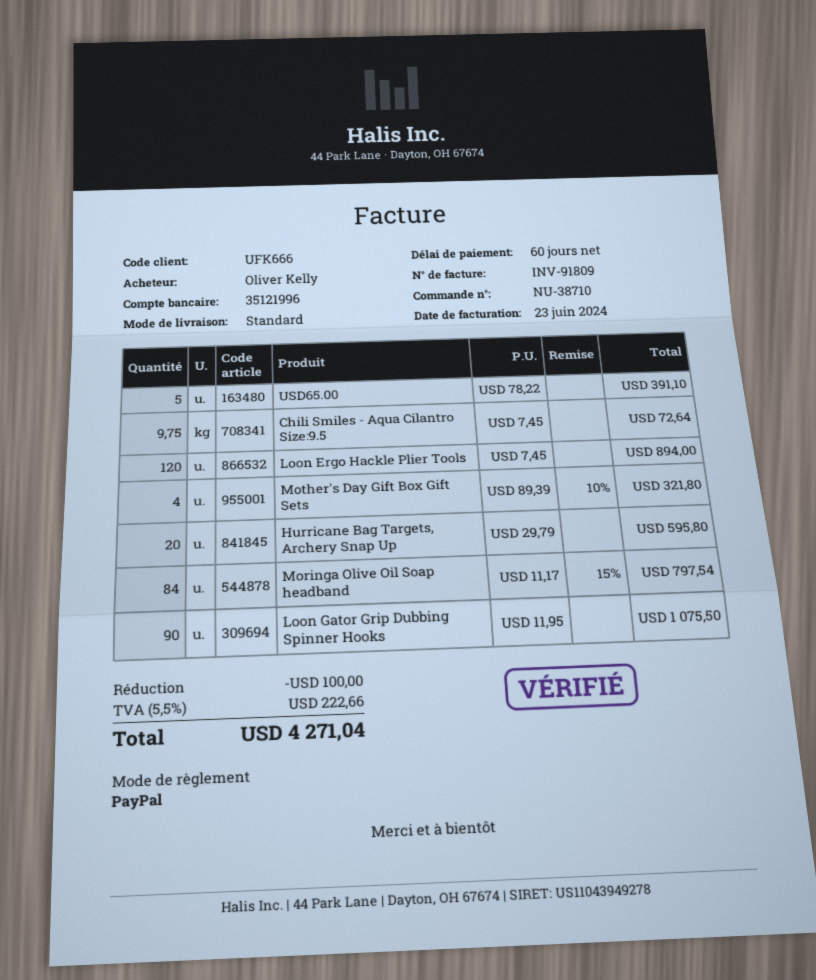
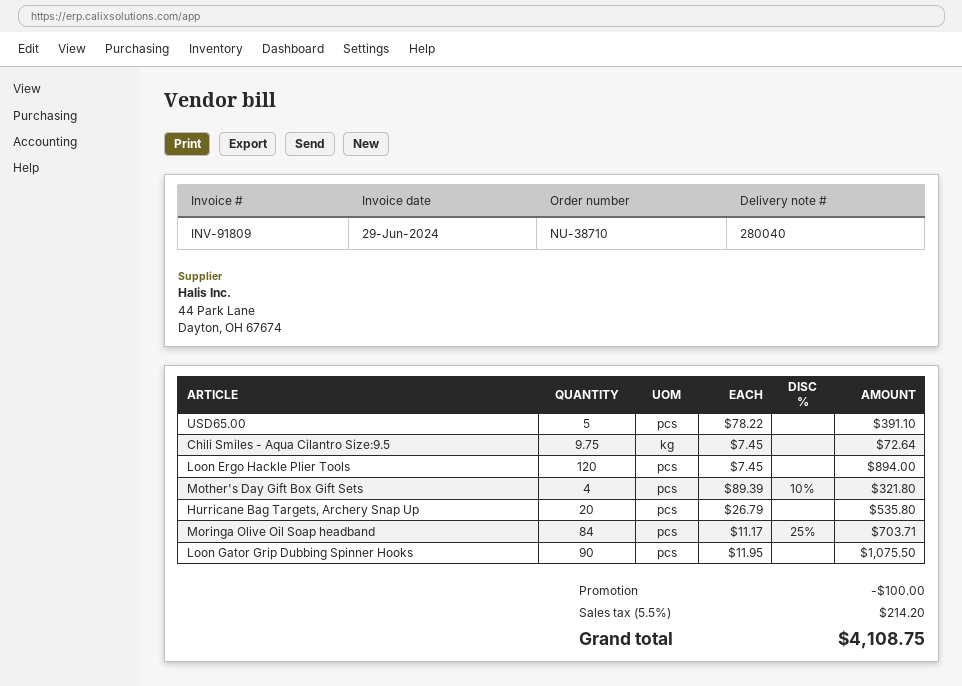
invoice date: 2024-06-23 -> 2024-06-29
Hurricane Bag Targets, Archery Snap Up: 20 x 29.79 = 595.80 -> 20 x 26.79 = 535.80
Moringa Olive Oil Soap headband: 84 x 11.17 - 15% = 797.54 -> 84 x 11.17 - 25% = 703.71
tax: 5.5% = 222.66 -> 5.5% = 214.20
total: 4271.04 -> 4108.75

